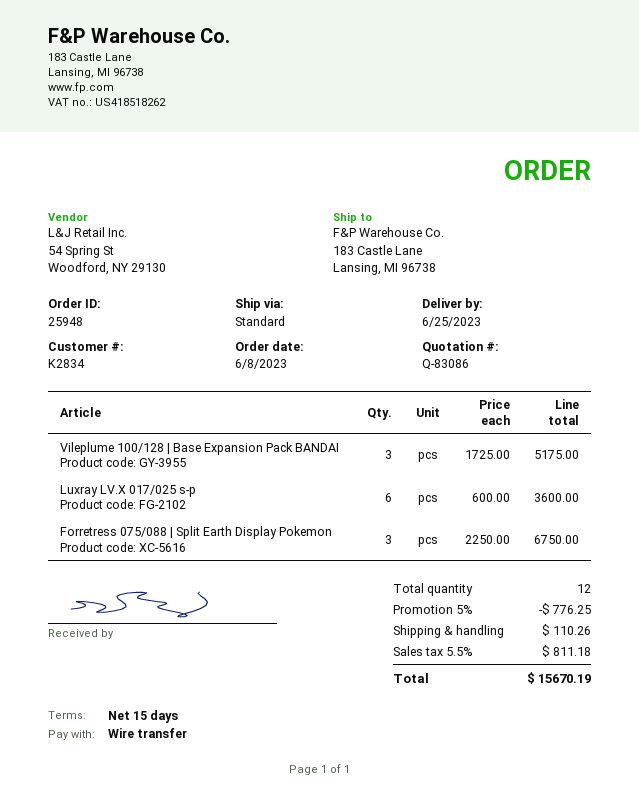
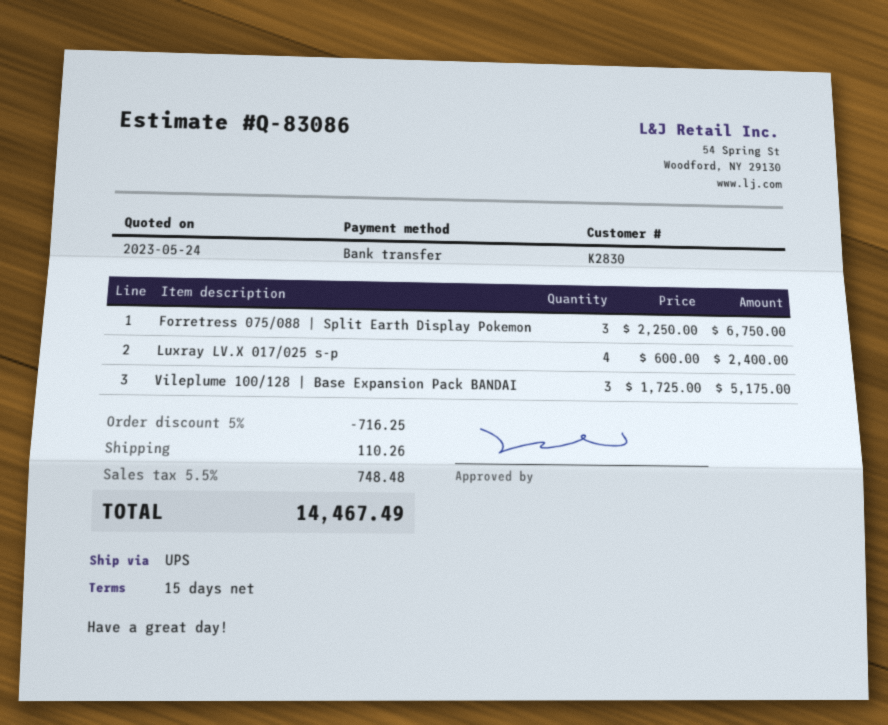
customer number: K2834 -> K2830
shipping method: standard -> UPS
Luxray LV.X 017/025 s-p: 6 x 600.00 = 3600.00 -> 4 x 600.00 = 2400.00
discount: 5% = 776.25 -> 5% = 716.25
tax: 5.5% = 811.18 -> 5.5% = 748.48
total: 15670.19 -> 14467.49

